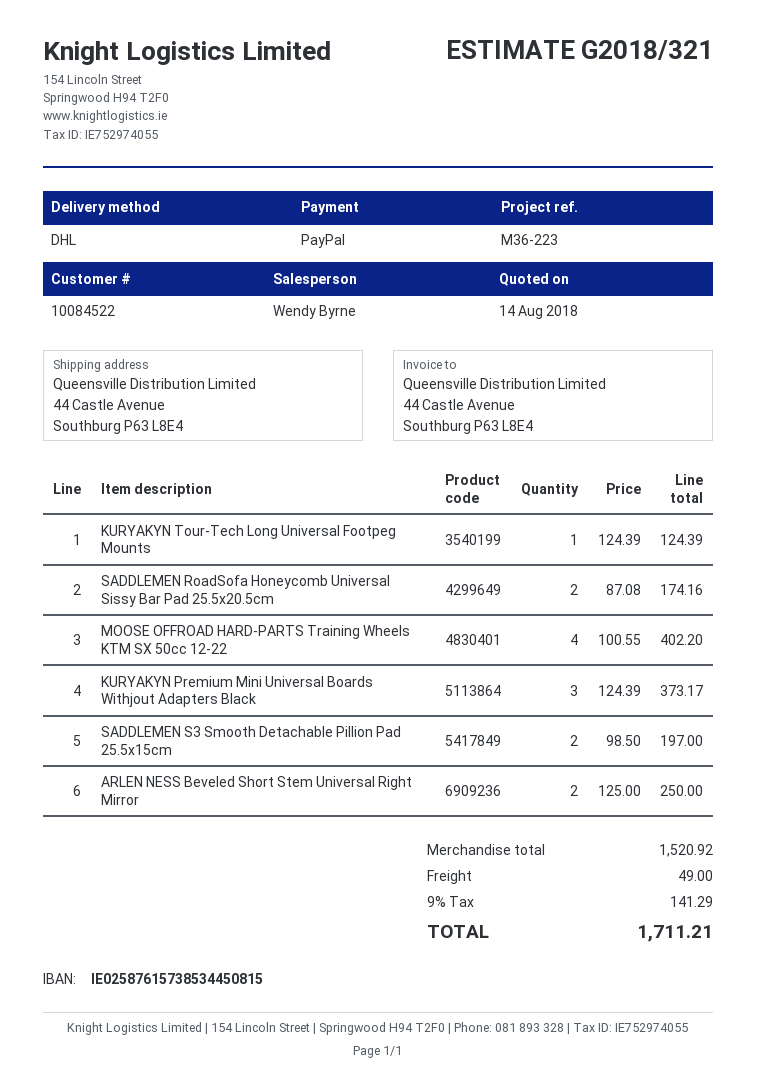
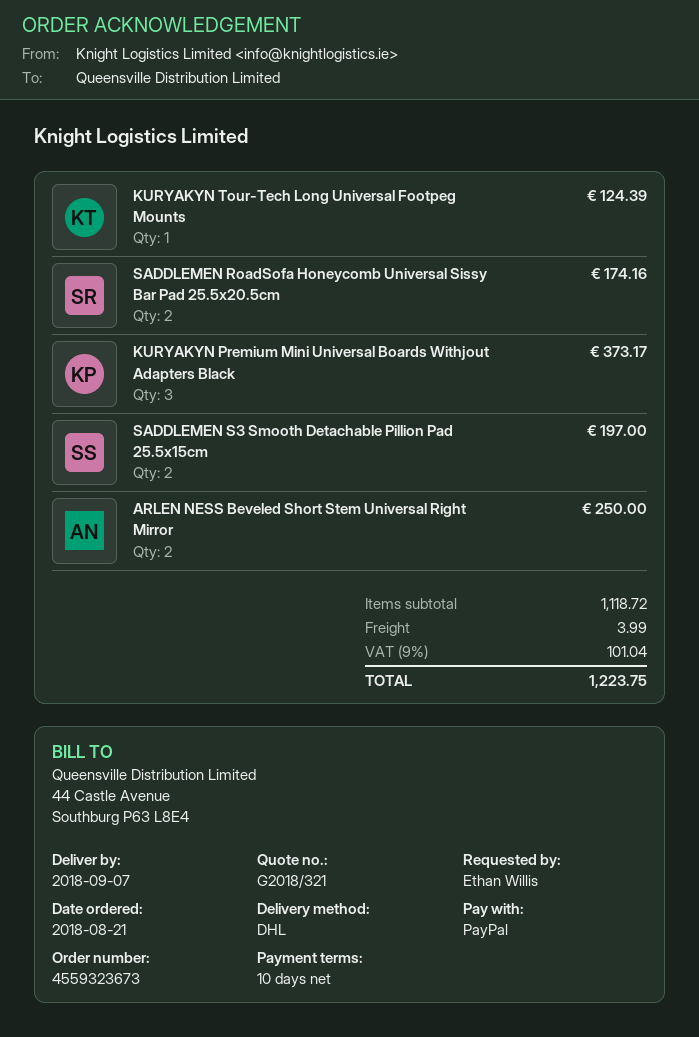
MOOSE OFFROAD HARD-PARTS Training Wheels KTM SX 50cc 12-22: 4 for 402.20 -> none
subtotal: 1520.92 -> 1118.72
shipping: 49.00 -> 3.99
tax: 9% = 141.29 -> 9% = 101.04
total: 1711.21 -> 1223.75

